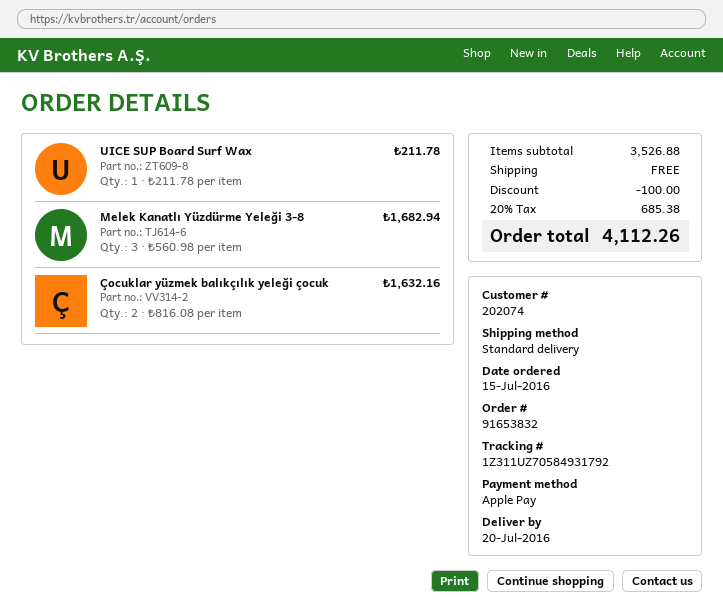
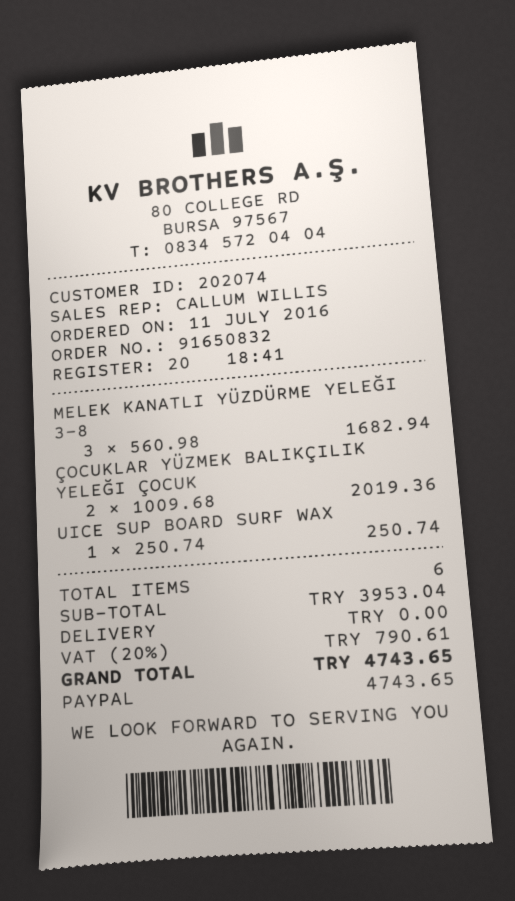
order number: 91653832 -> 91650832
order date: 2016-07-15 -> 2016-07-11
payment method: Apple Pay -> PayPal
UICE SUP Board Surf Wax: 1 x 211.78 = 211.78 -> 1 x 250.74 = 250.74
Çocuklar yüzmek balıkçılık yeleği çocuk: 2 x 816.08 = 1632.16 -> 2 x 1009.68 = 2019.36
subtotal: 3526.88 -> 3953.04
discount: 100.00 -> none
tax: 20% = 685.38 -> 20% = 790.61
total: 4112.26 -> 4743.65

